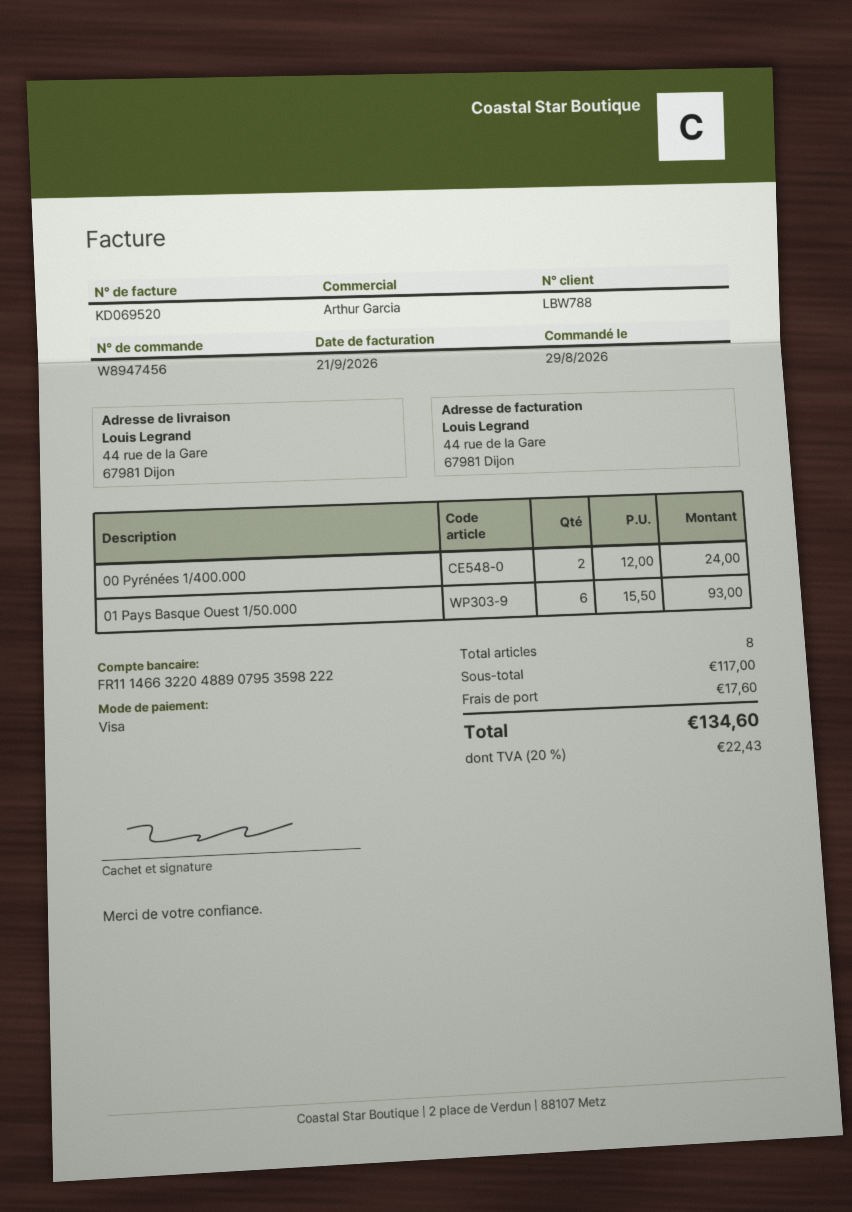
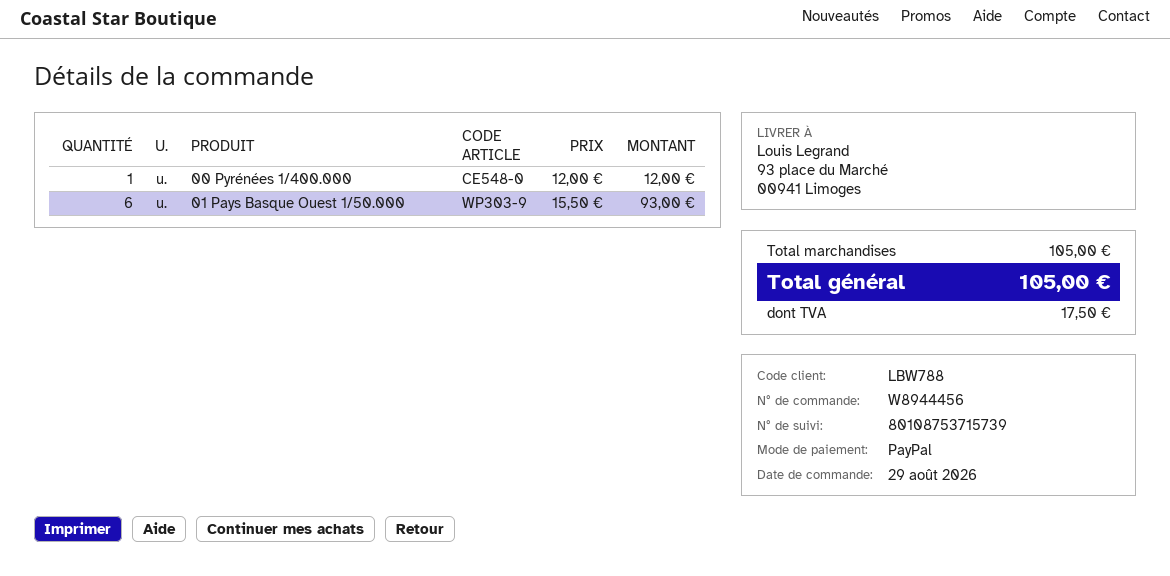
order number: W8947456 -> W8944456
payment method: Visa -> PayPal
ship to: 44 rue de la Gare, 67981 Dijon -> 93 place du Marché, 00941 Limoges
00 Pyrénées 1/400.000: 2 x 12.00 = 24.00 -> 1 x 12.00 = 12.00
subtotal: 117.00 -> 105.00
shipping: 17.60 -> none
tax: 22.43 -> 17.50
total: 134.60 -> 105.00

